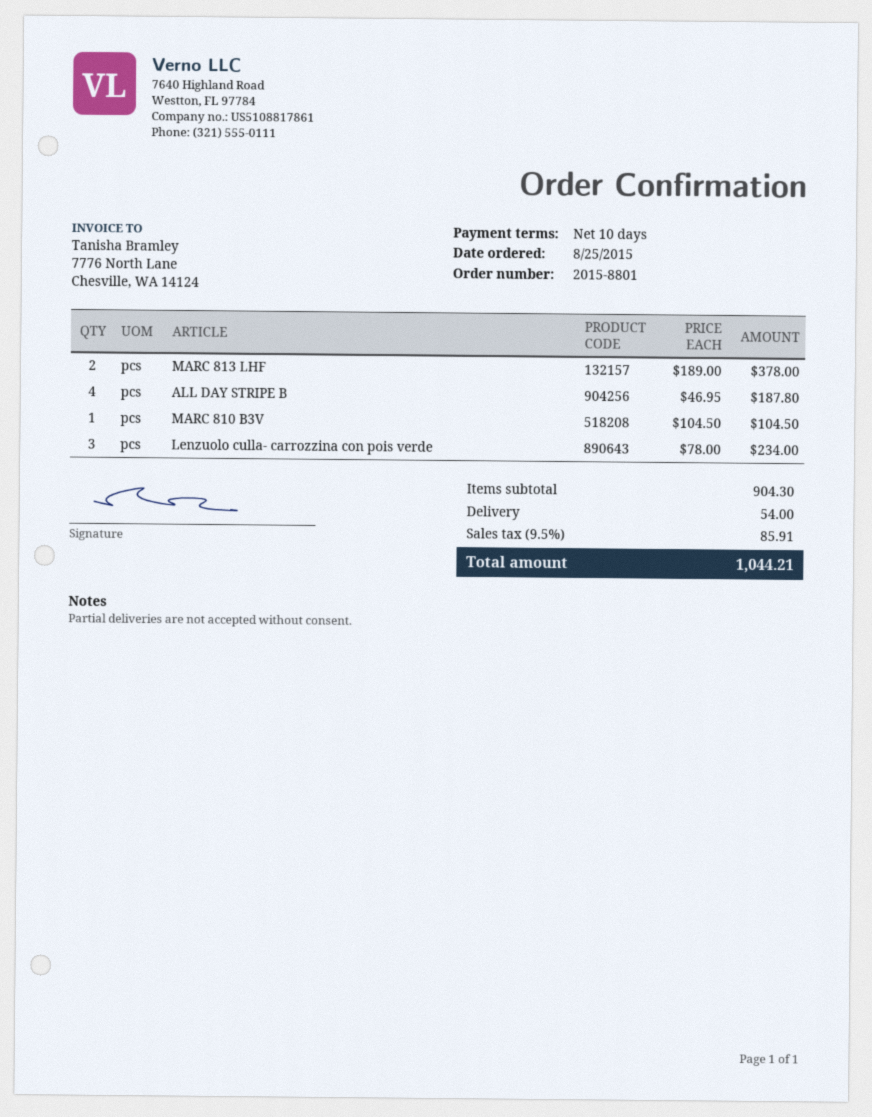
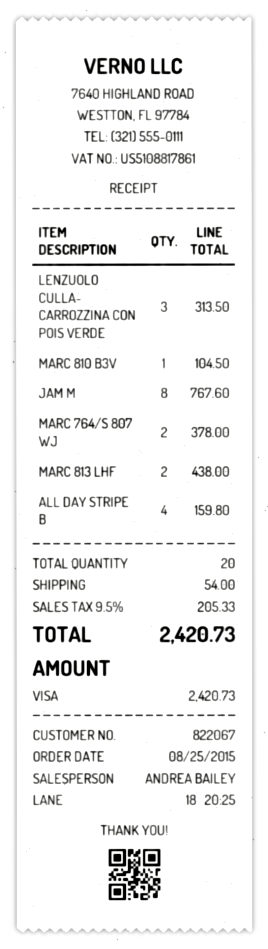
MARC 813 LHF: 2 for 378.00 -> 2 for 438.00
ALL DAY STRIPE B: 4 for 187.80 -> 4 for 159.80
Lenzuolo culla- carrozzina con pois verde: 3 for 234.00 -> 3 for 313.50
JAM M: none -> 8 for 767.60
MARC 764/S 807 WJ: none -> 2 for 378.00
tax: 9.5% = 85.91 -> 9.5% = 205.33
total: 1044.21 -> 2420.73

